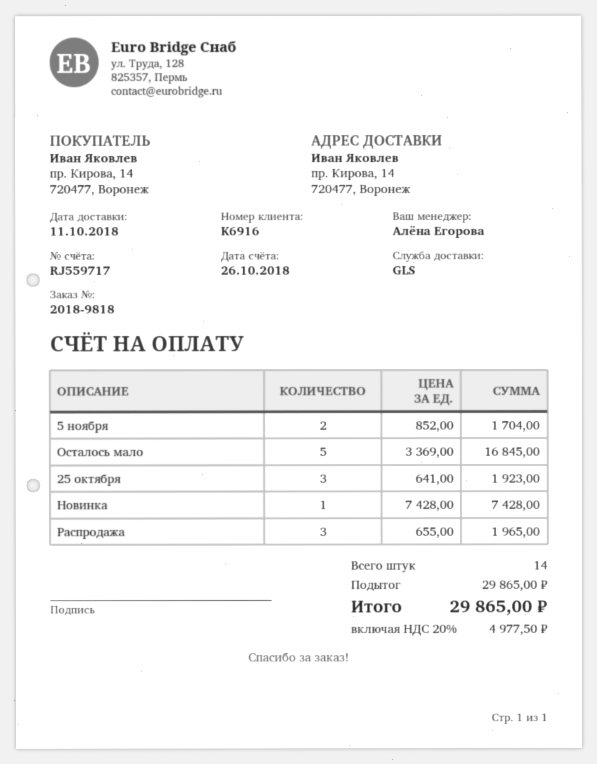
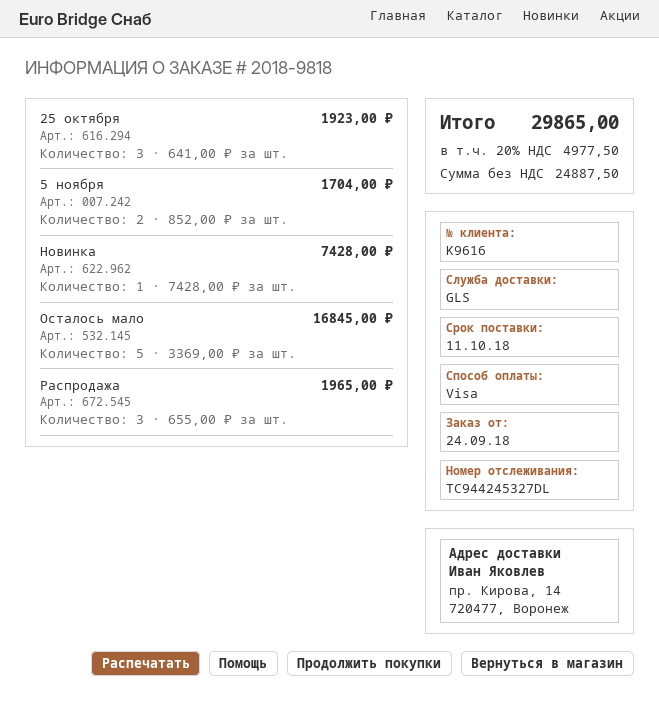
customer number: K6916 -> K9616

